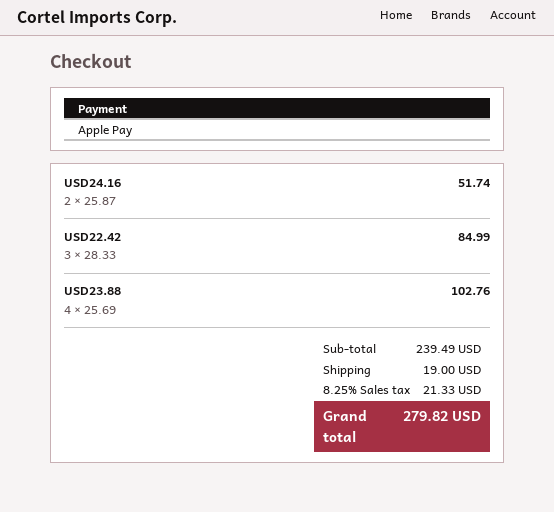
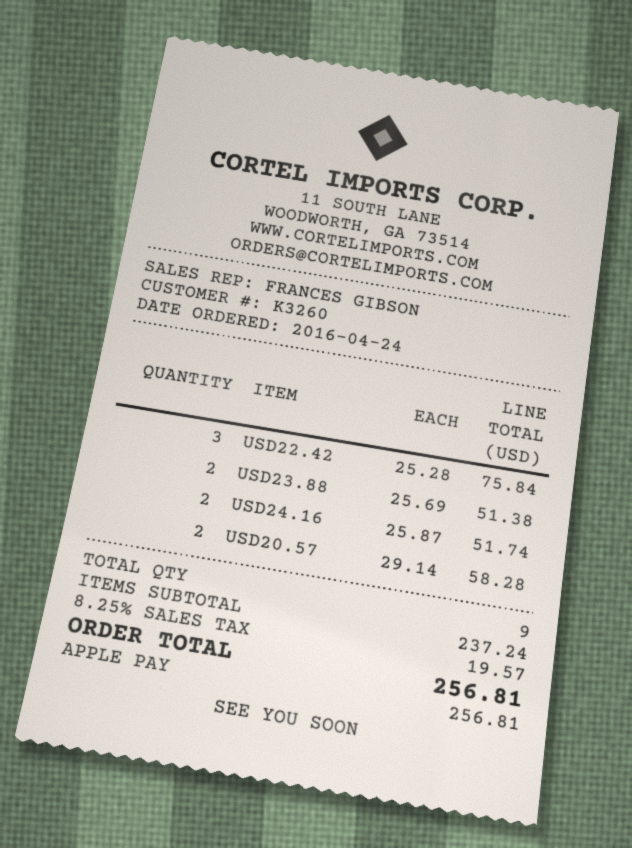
USD22.42: 3 x 28.33 = 84.99 -> 3 x 25.28 = 75.84
USD23.88: 4 x 25.69 = 102.76 -> 2 x 25.69 = 51.38
USD20.57: none -> 2 x 29.14 = 58.28
subtotal: 239.49 -> 237.24
shipping: 19.00 -> none
tax: 8.25% = 21.33 -> 8.25% = 19.57
total: 279.82 -> 256.81

